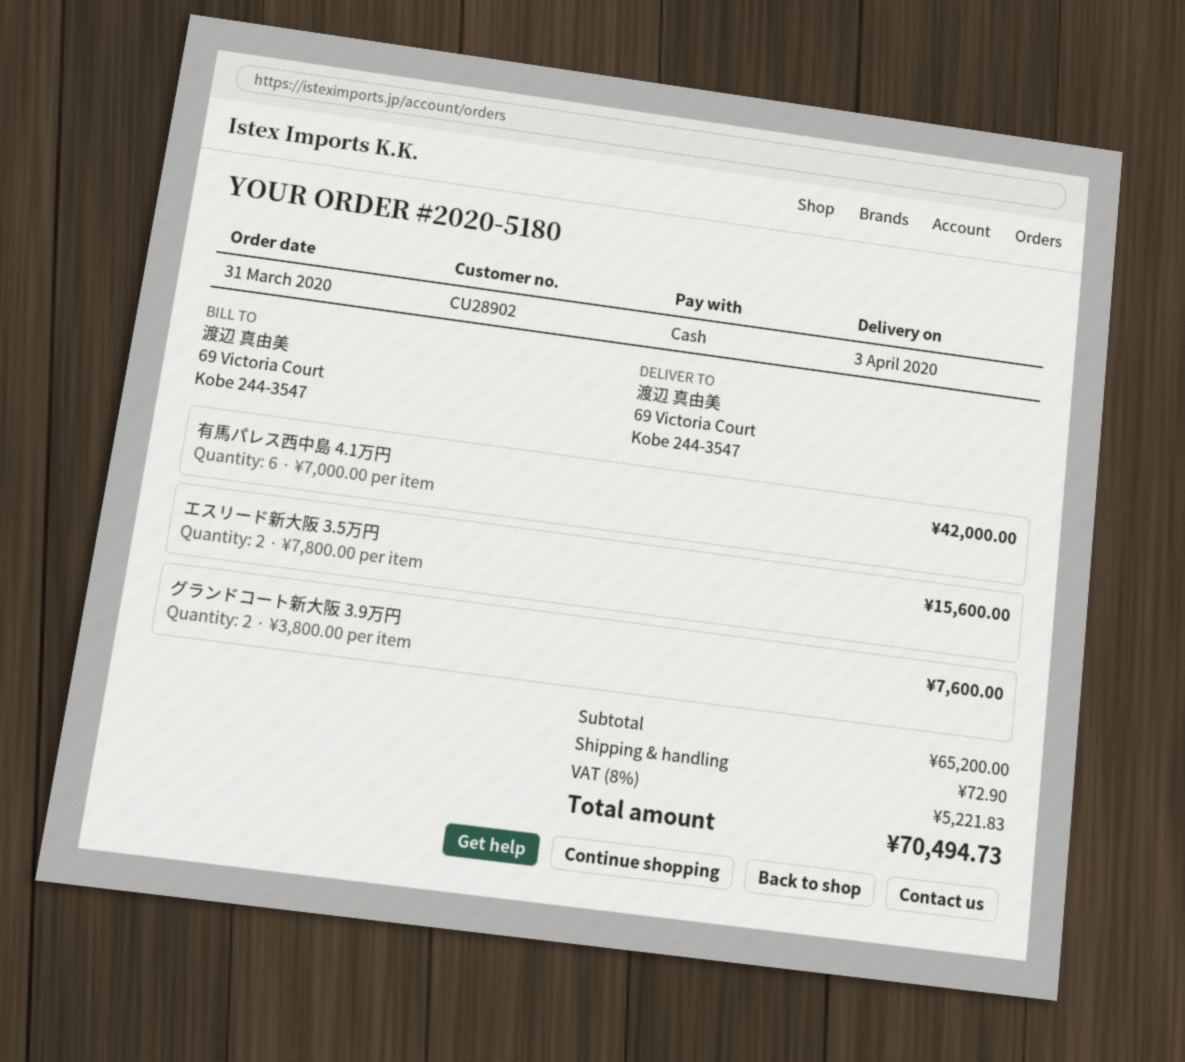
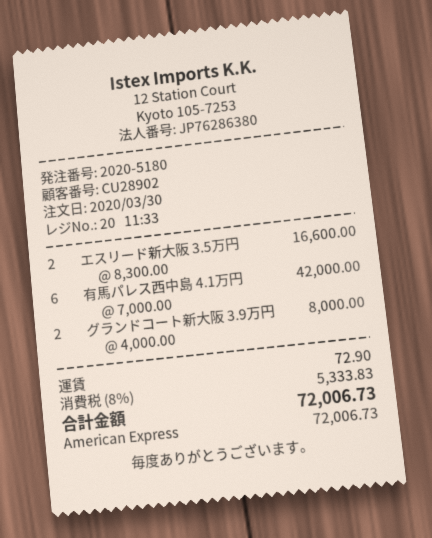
order date: 2020-03-31 -> 2020-03-30
payment method: cash -> American Express
エスリード新大阪 3.5万円: 2 x 7800.00 = 15600.00 -> 2 x 8300.00 = 16600.00
グランドコート新大阪 3.9万円: 2 x 3800.00 = 7600.00 -> 2 x 4000.00 = 8000.00
tax: 8% = 5221.83 -> 8% = 5333.83
total: 70494.73 -> 72006.73

